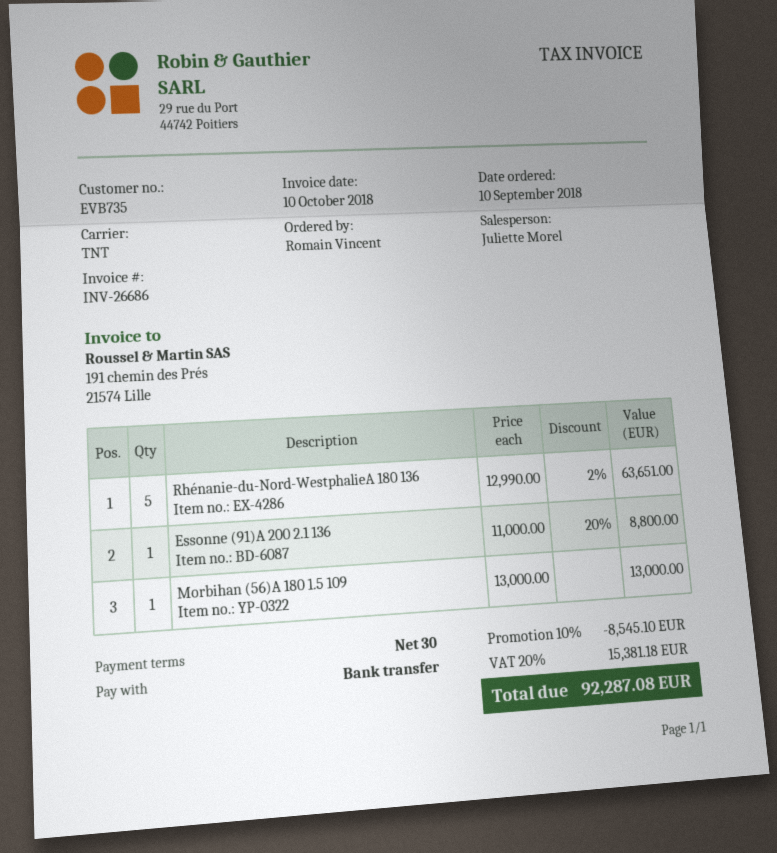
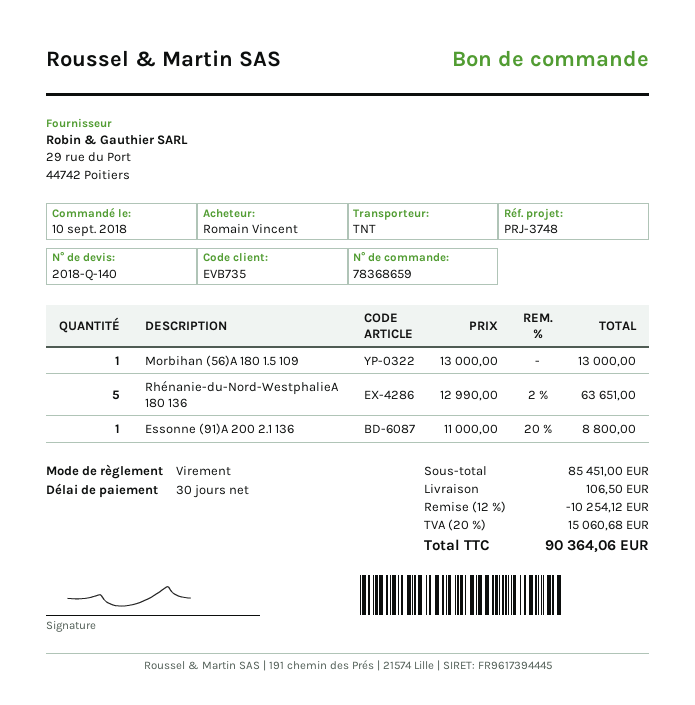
discount: 10% = 8545.10 -> 12% = 10254.12
shipping: none -> 106.50
tax: 20% = 15381.18 -> 20% = 15060.68
total: 92287.08 -> 90364.06

